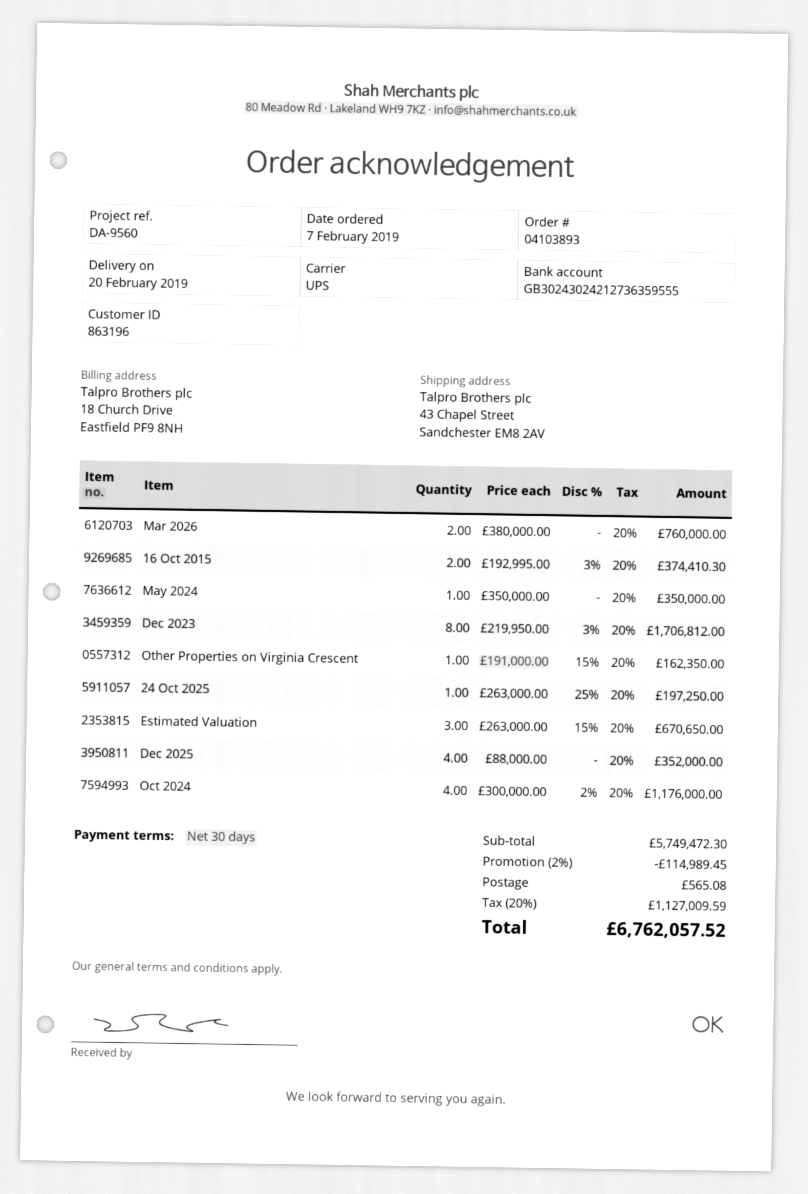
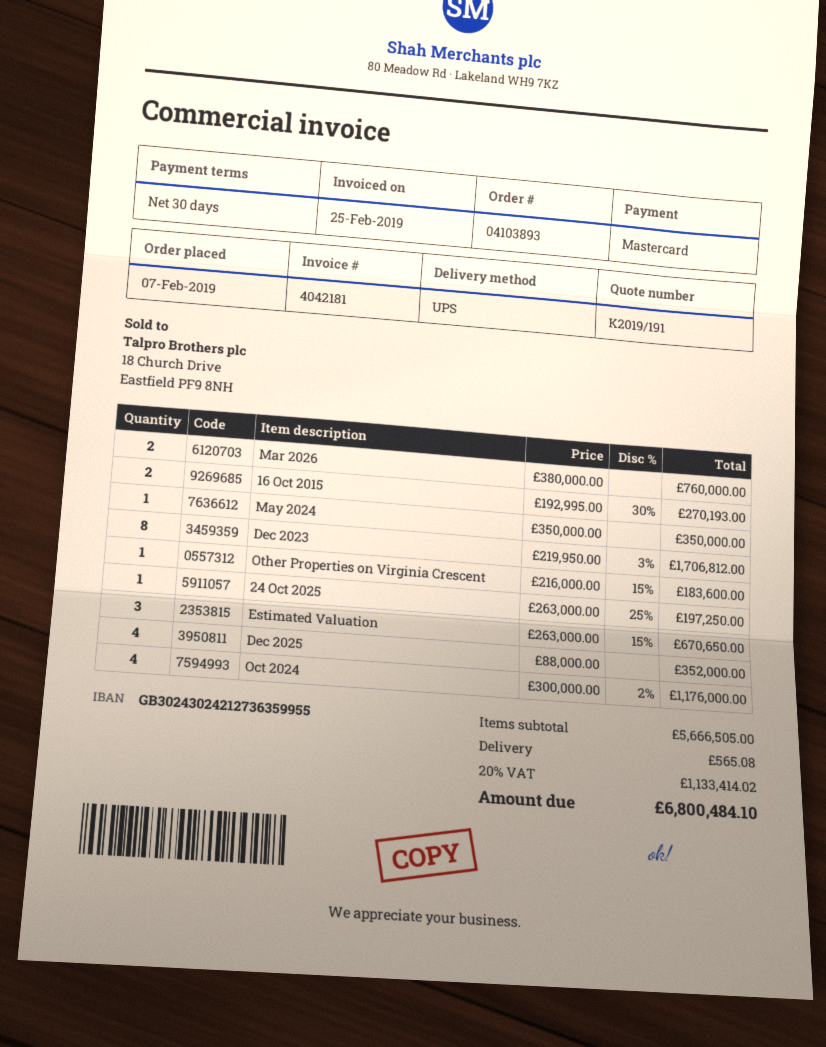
bank account: GB30243024212736359555 -> GB30243024212736359955
16 Oct 2015: 2 x 192995.00 - 3% = 374410.30 -> 2 x 192995.00 - 30% = 270193.00
Other Properties on Virginia Crescent: 1 x 191000.00 - 15% = 162350.00 -> 1 x 216000.00 - 15% = 183600.00
subtotal: 5749472.30 -> 5666505.00
discount: 2% = 114989.45 -> none
tax: 20% = 1127009.59 -> 20% = 1133414.02
total: 6762057.52 -> 6800484.10

